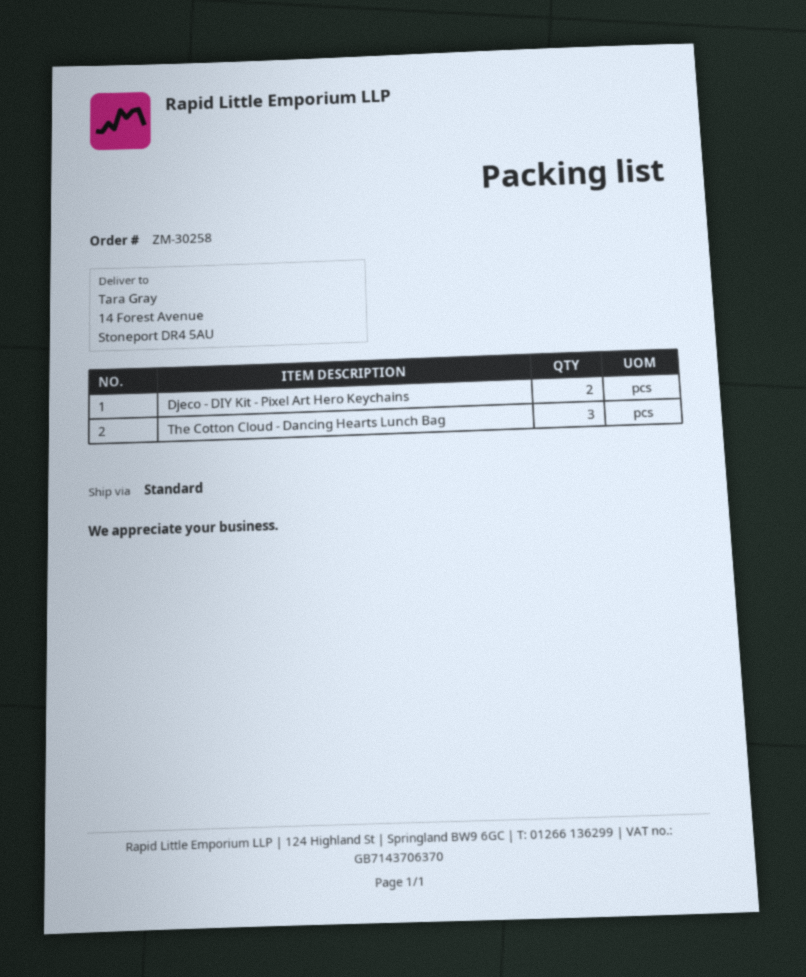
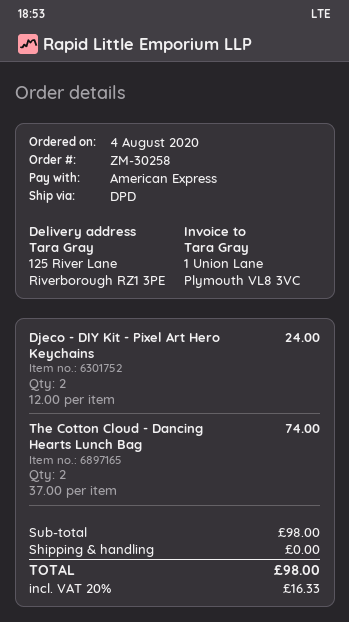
shipping method: standard -> DPD
ship to: 14 Forest Avenue, Stoneport DR4 5AU -> 125 River Lane, Riverborough RZ1 3PE
The Cotton Cloud - Dancing Hearts Lunch Bag: 3 -> 2

